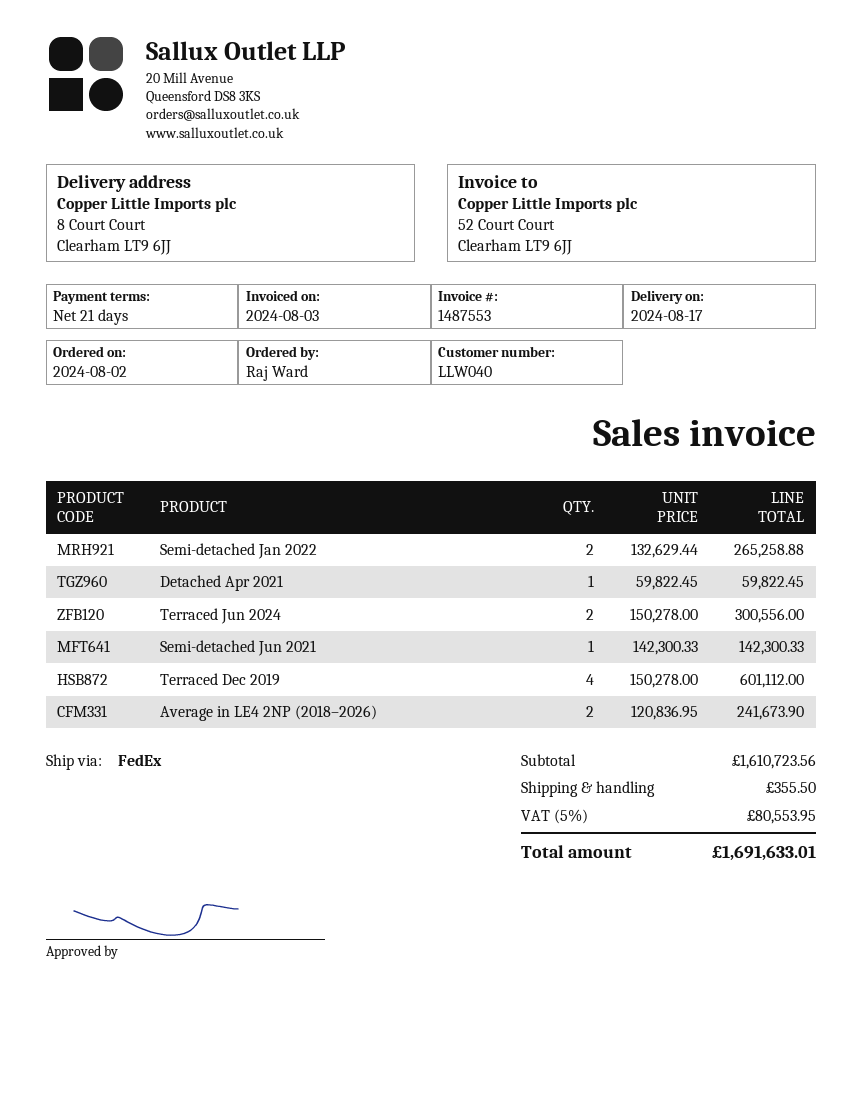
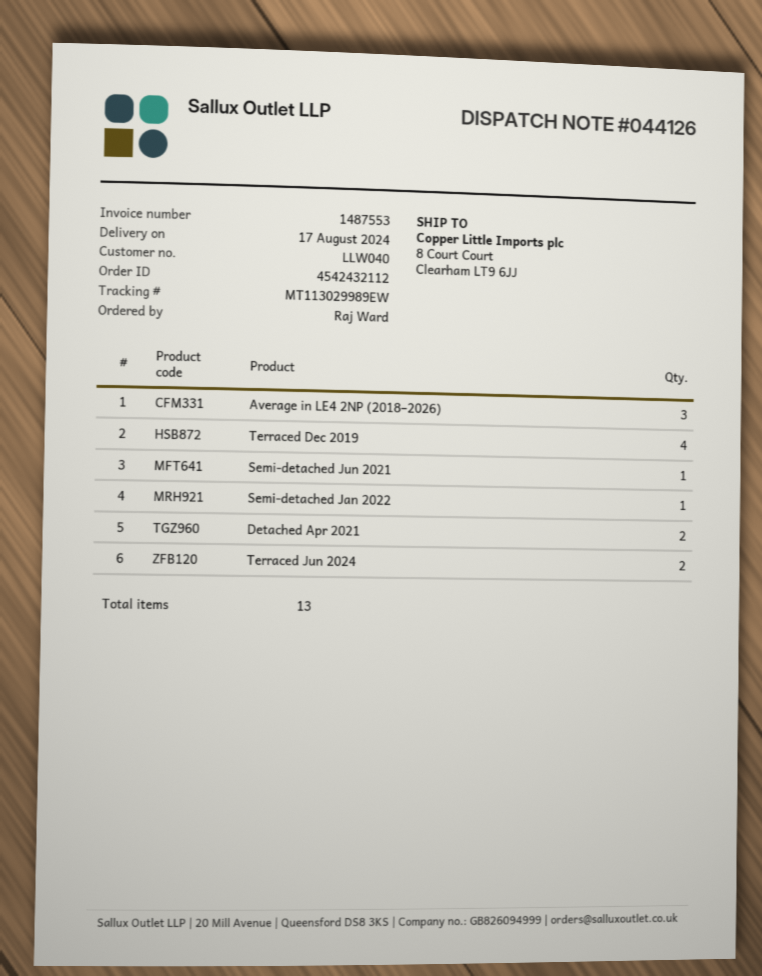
Semi-detached Jan 2022: 2 -> 1
Detached Apr 2021: 1 -> 2
Average in LE4 2NP (2018–2026): 2 -> 3

